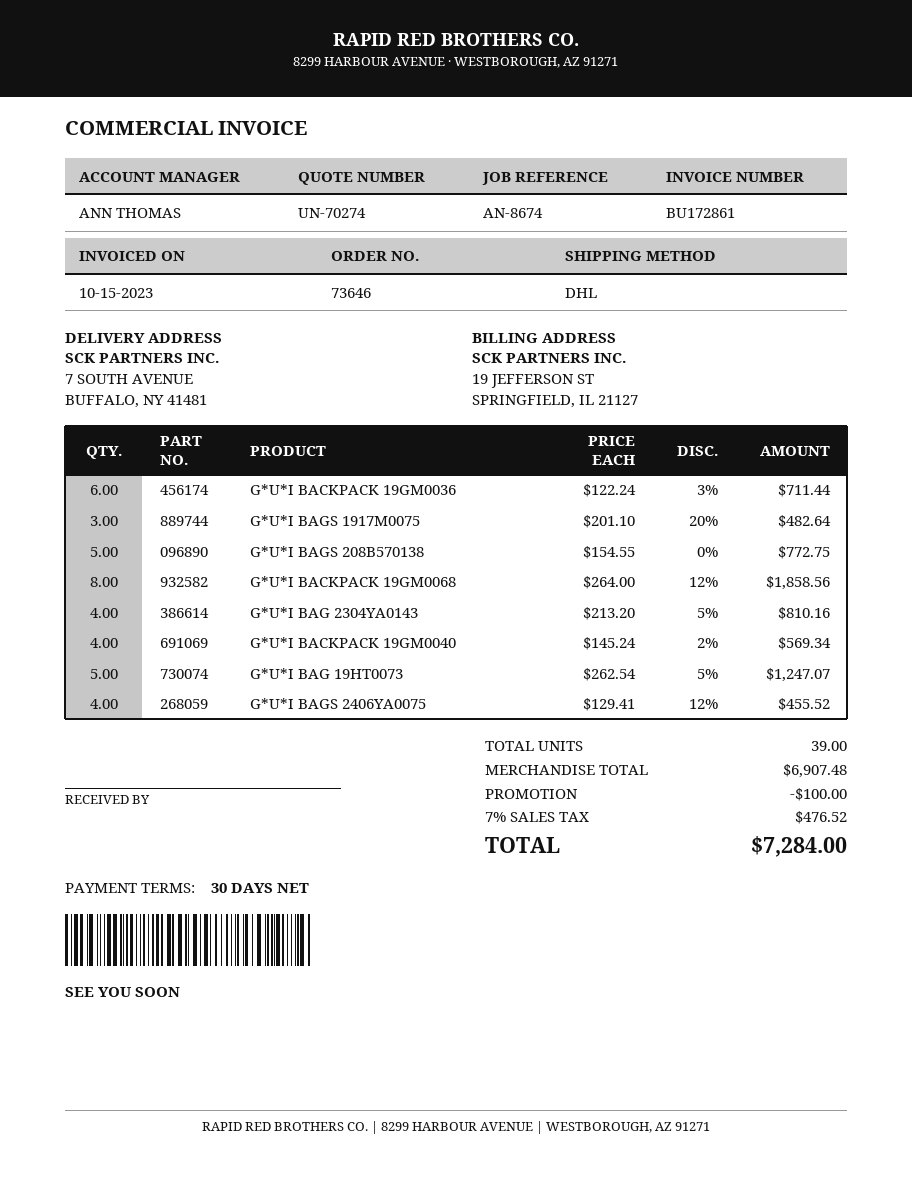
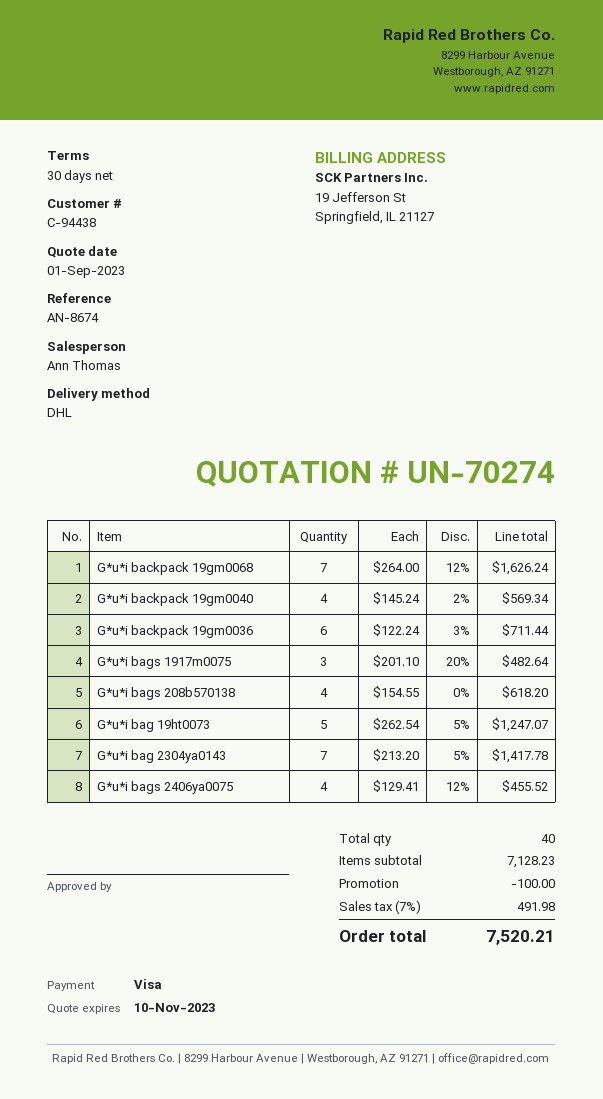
G*U*I BAGS 208B570138: 5 x 154.55 = 772.75 -> 4 x 154.55 = 618.20
G*U*I BACKPACK 19GM0068: 8 x 264.00 - 12% = 1858.56 -> 7 x 264.00 - 12% = 1626.24
G*U*I BAG 2304YA0143: 4 x 213.20 - 5% = 810.16 -> 7 x 213.20 - 5% = 1417.78
total quantity: 39 -> 40
subtotal: 6907.48 -> 7128.23
tax: 7% = 476.52 -> 7% = 491.98
total: 7284.00 -> 7520.21

